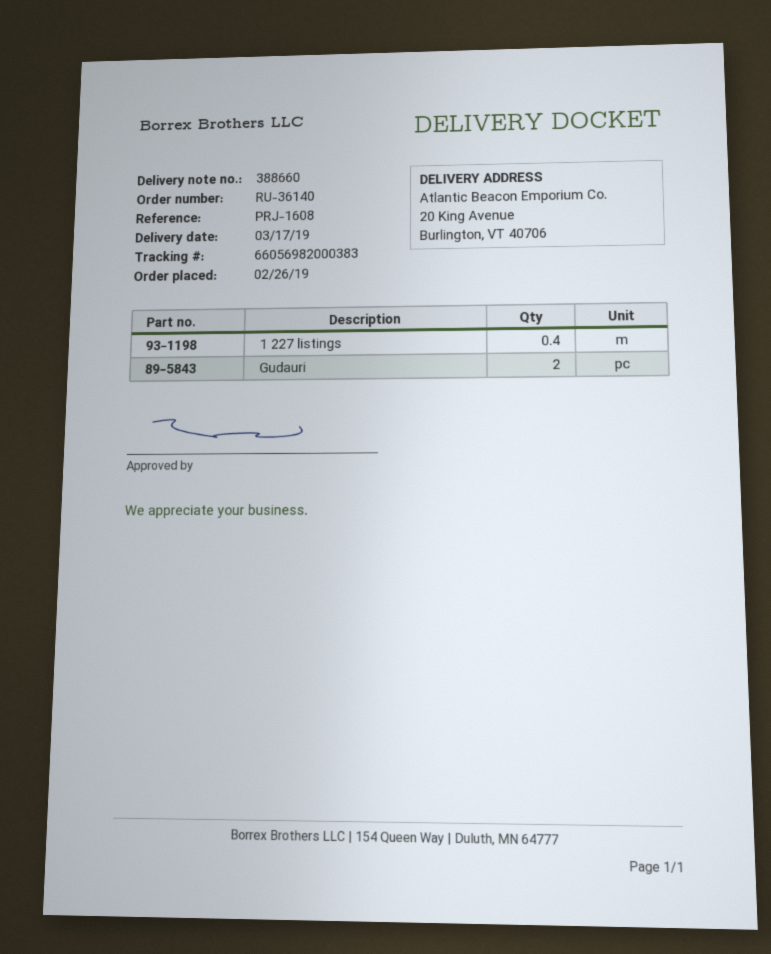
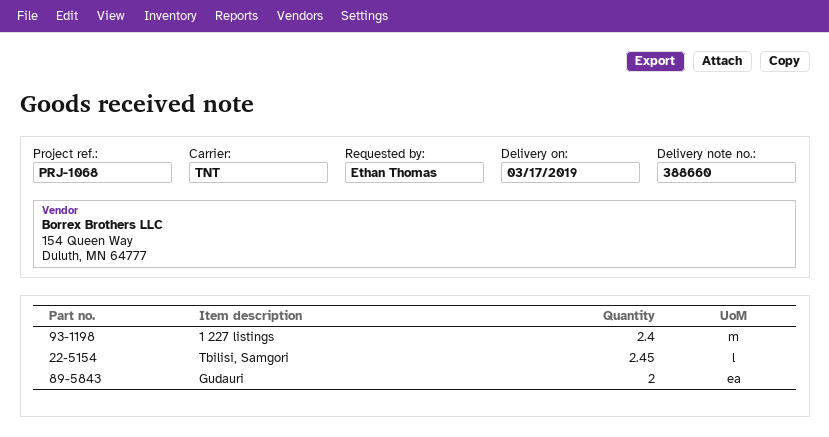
reference: PRJ-1608 -> PRJ-1068
1 227 listings: 0.4 -> 2.4
Tbilisi, Samgori: none -> 2.45

